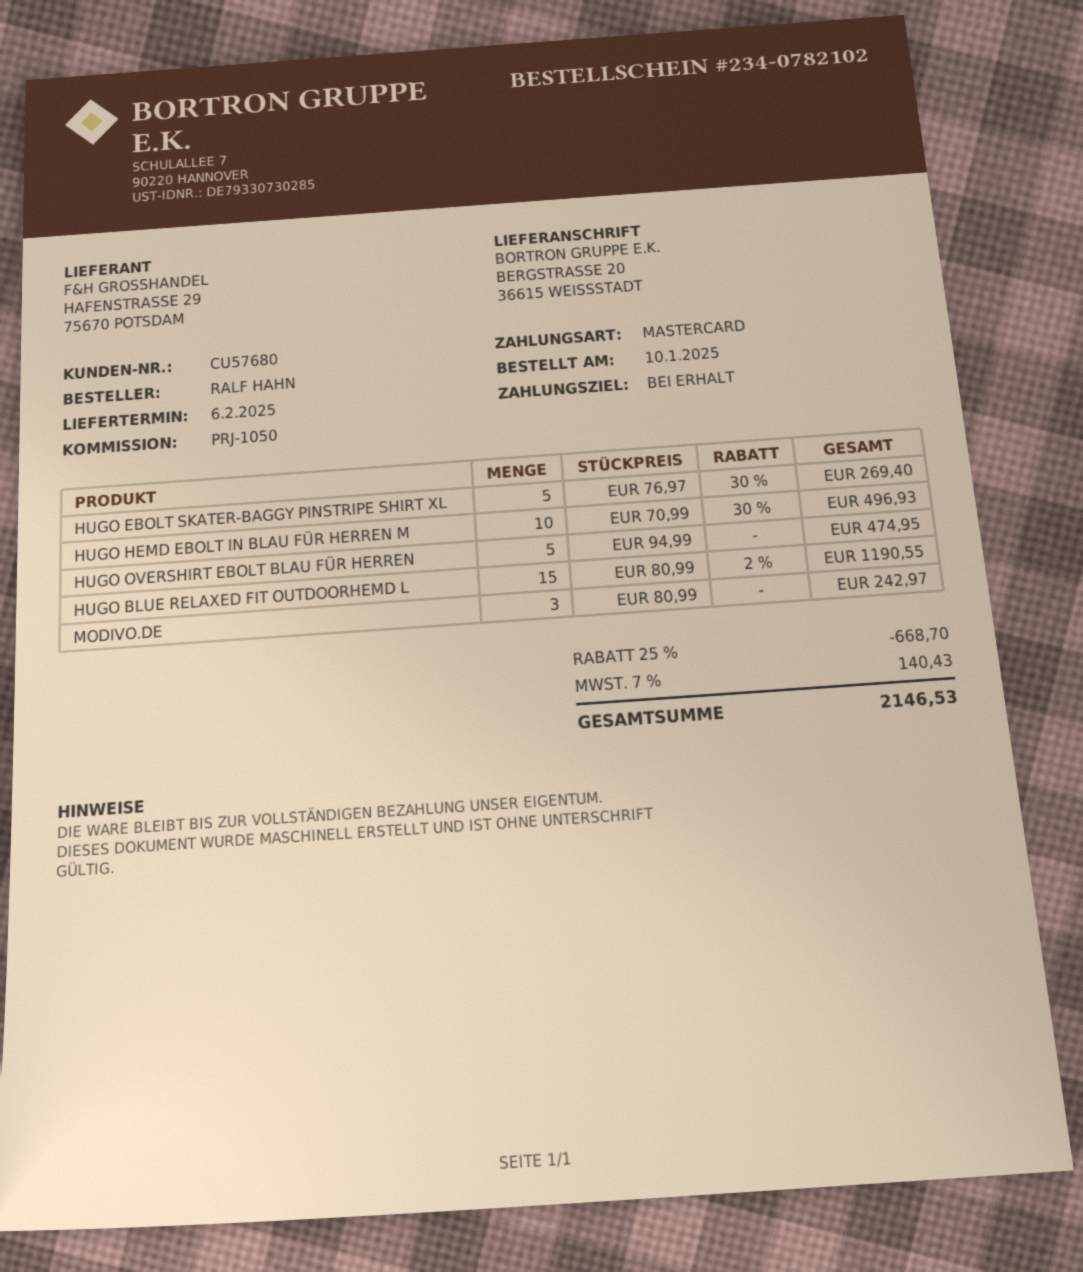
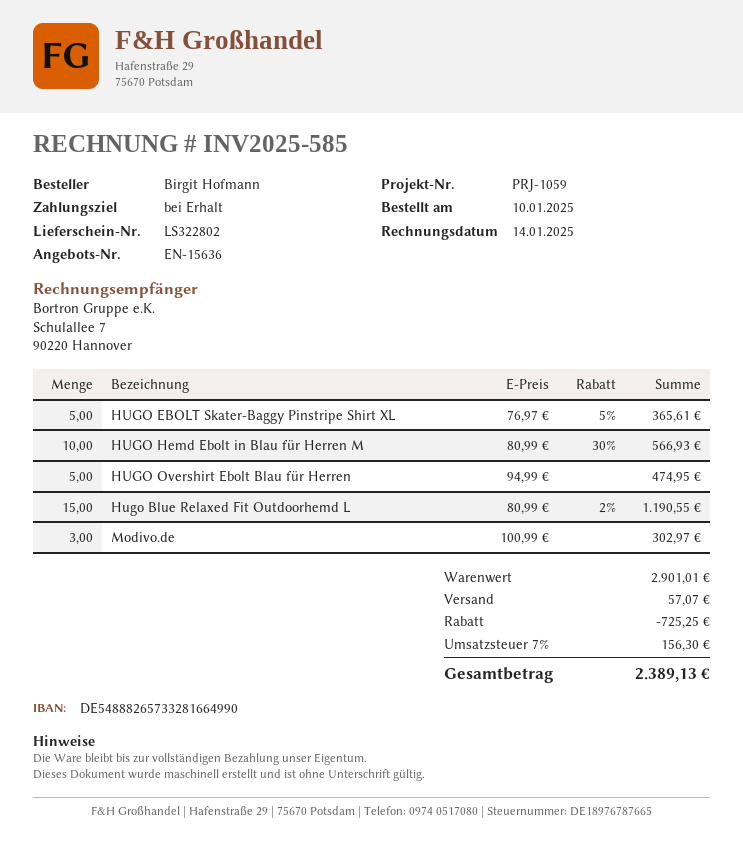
reference: PRJ-1050 -> PRJ-1059
ordered by: RALF HAHN -> Birgit Hofmann
HUGO EBOLT SKATER‑BAGGY PINSTRIPE SHIRT XL: 5 x 76.97 - 30% = 269.40 -> 5 x 76.97 - 5% = 365.61
HUGO HEMD EBOLT IN BLAU FÜR HERREN M: 10 x 70.99 - 30% = 496.93 -> 10 x 80.99 - 30% = 566.93
MODIVO.DE: 3 x 80.99 = 242.97 -> 3 x 100.99 = 302.97
discount: 668.70 -> 725.25
shipping: none -> 57.07
tax: 7% = 140.43 -> 7% = 156.30
total: 2146.53 -> 2389.13

